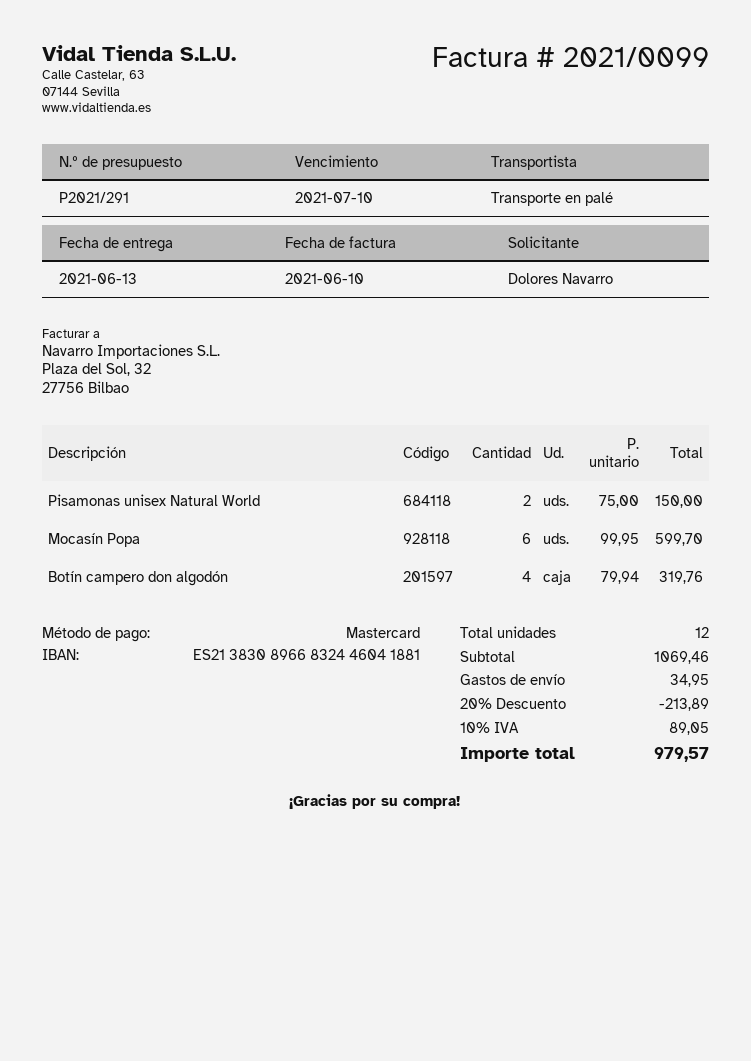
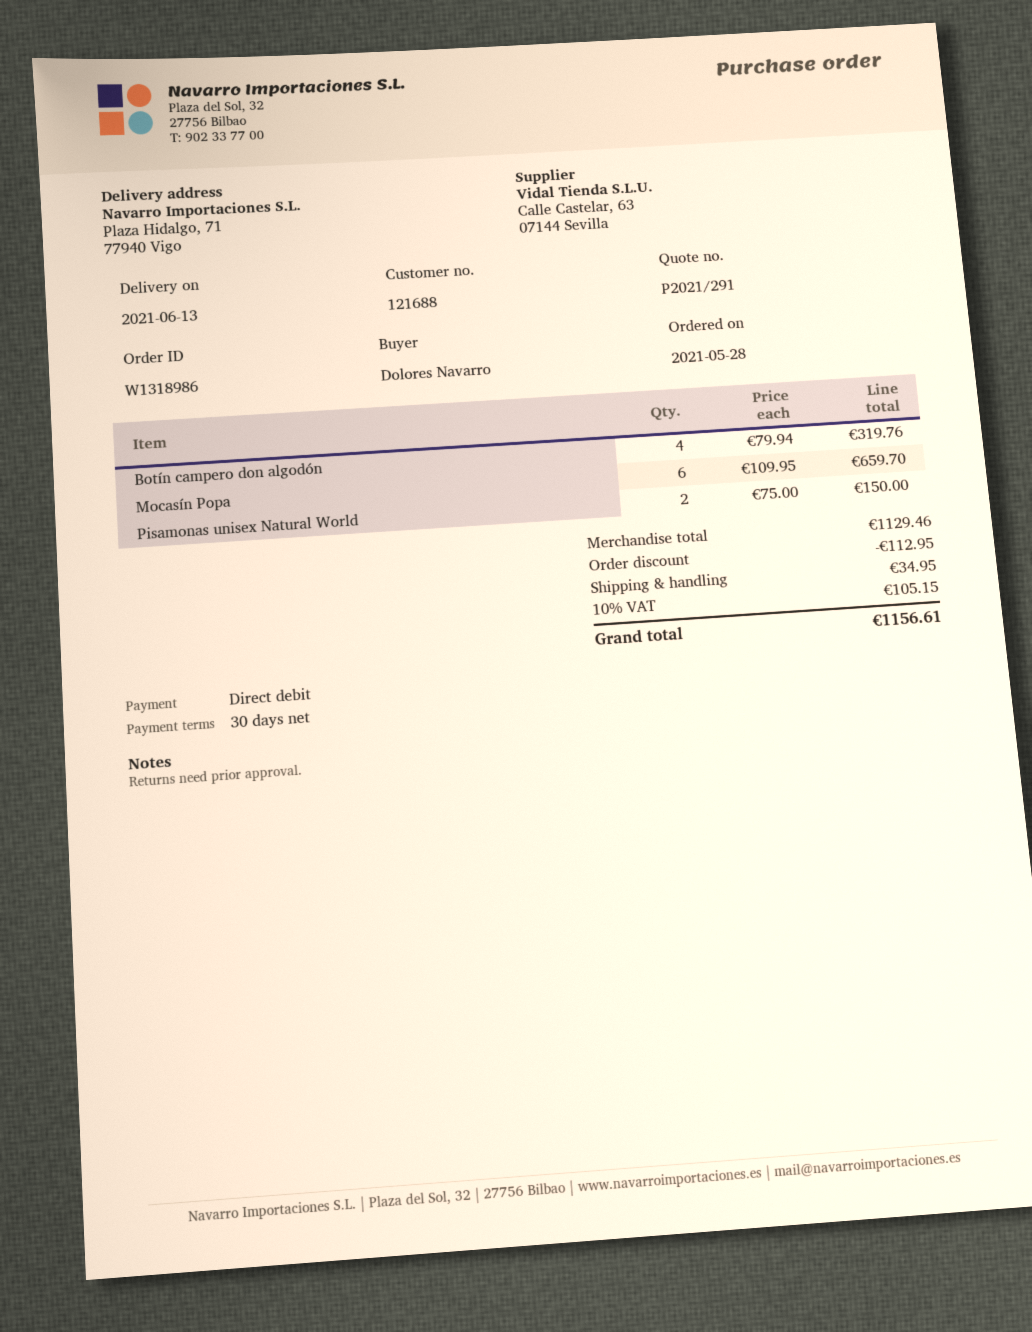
payment method: Mastercard -> direct debit
Mocasín Popa: 6 x 99.95 = 599.70 -> 6 x 109.95 = 659.70
subtotal: 1069.46 -> 1129.46
discount: 213.89 -> 112.95
tax: 10% = 89.05 -> 10% = 105.15
total: 979.57 -> 1156.61

